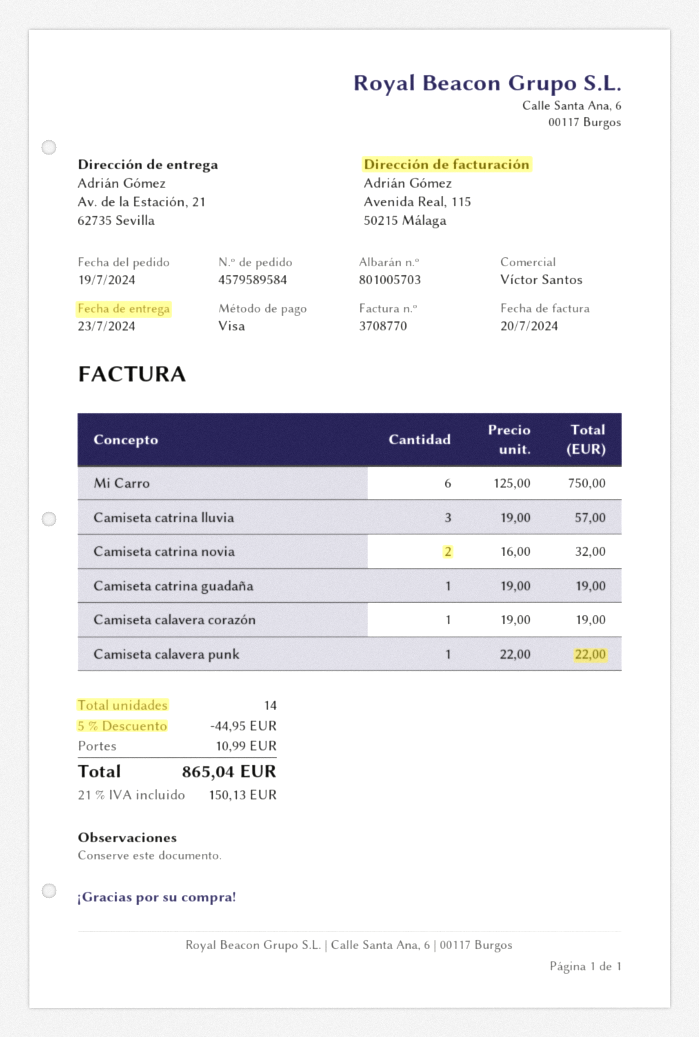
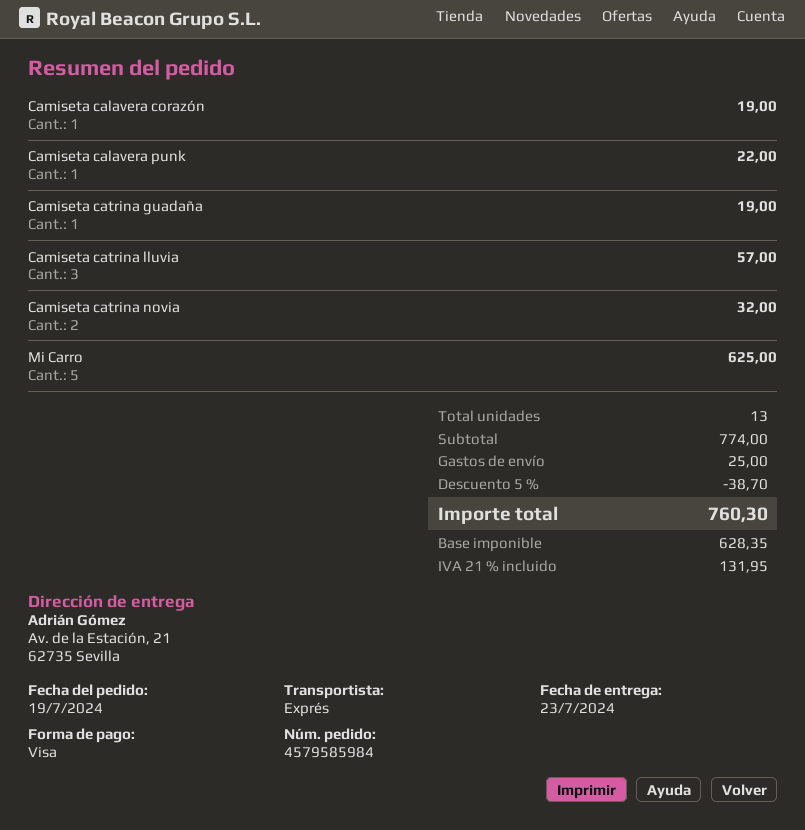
order number: 4579589584 -> 4579585984
Mi Carro: 6 for 750.00 -> 5 for 625.00
total quantity: 14 -> 13
discount: 5% = 44.95 -> 5% = 38.70
shipping: 10.99 -> 25.00
tax: 21% = 150.13 -> 21% = 131.95
total: 865.04 -> 760.30

